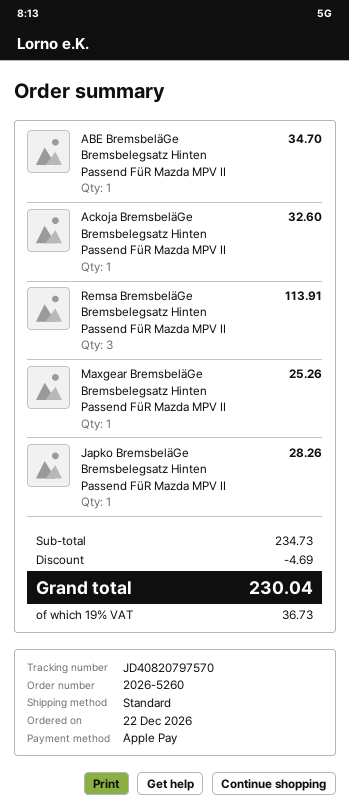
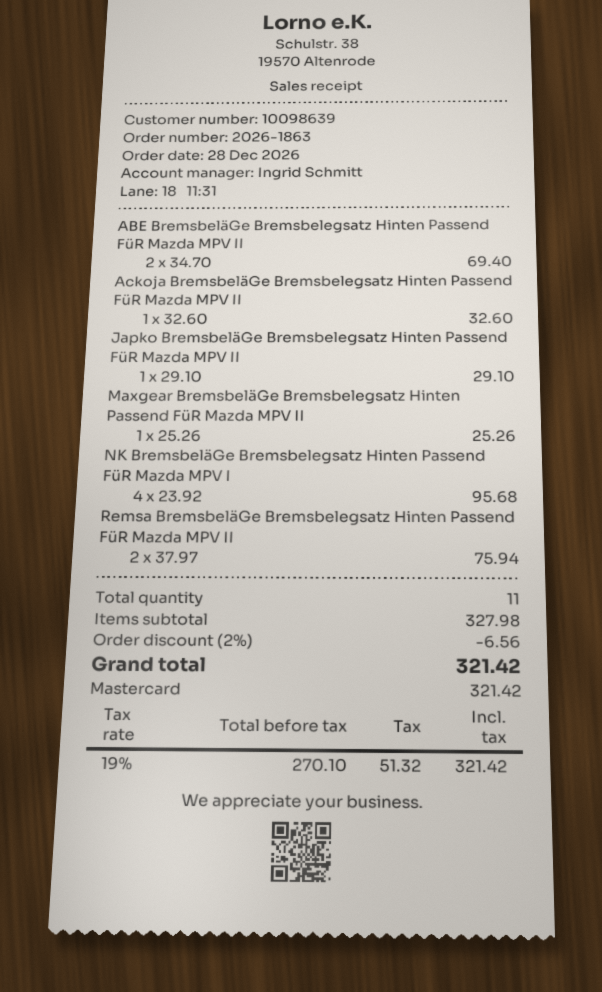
order number: 2026-5260 -> 2026-1863
order date: 2026-12-22 -> 2026-12-28
payment method: Apple Pay -> Mastercard
ABE BremsbeläGe Bremsbelegsatz Hinten Passend FüR Mazda MPV II: 1 for 34.70 -> 2 for 69.40
Remsa BremsbeläGe Bremsbelegsatz Hinten Passend FüR Mazda MPV II: 3 for 113.91 -> 2 for 75.94
Japko BremsbeläGe Bremsbelegsatz Hinten Passend FüR Mazda MPV II: 1 for 28.26 -> 1 for 29.10
NK BremsbeläGe Bremsbelegsatz Hinten Passend FüR Mazda MPV I: none -> 4 for 95.68
subtotal: 234.73 -> 327.98
discount: 4.69 -> 6.56
tax: 19% = 36.73 -> 19% = 51.32
total: 230.04 -> 321.42

